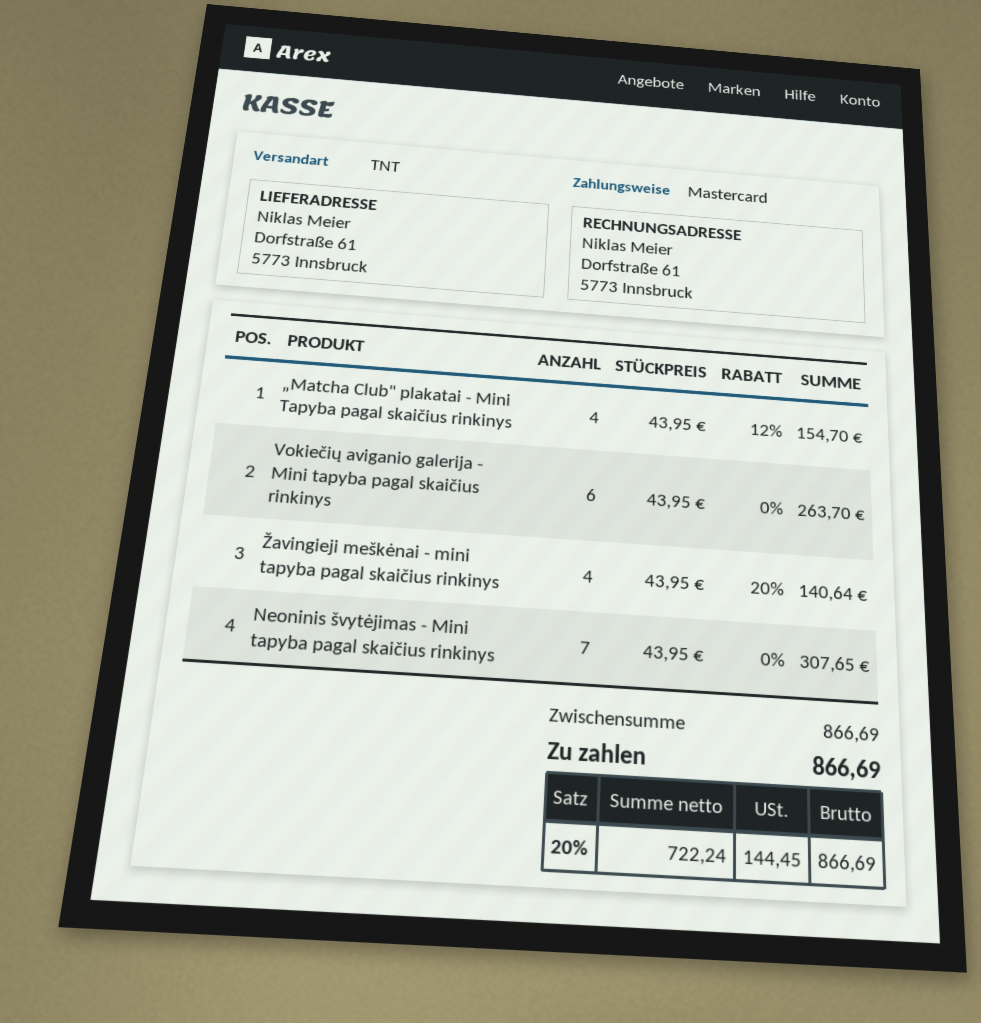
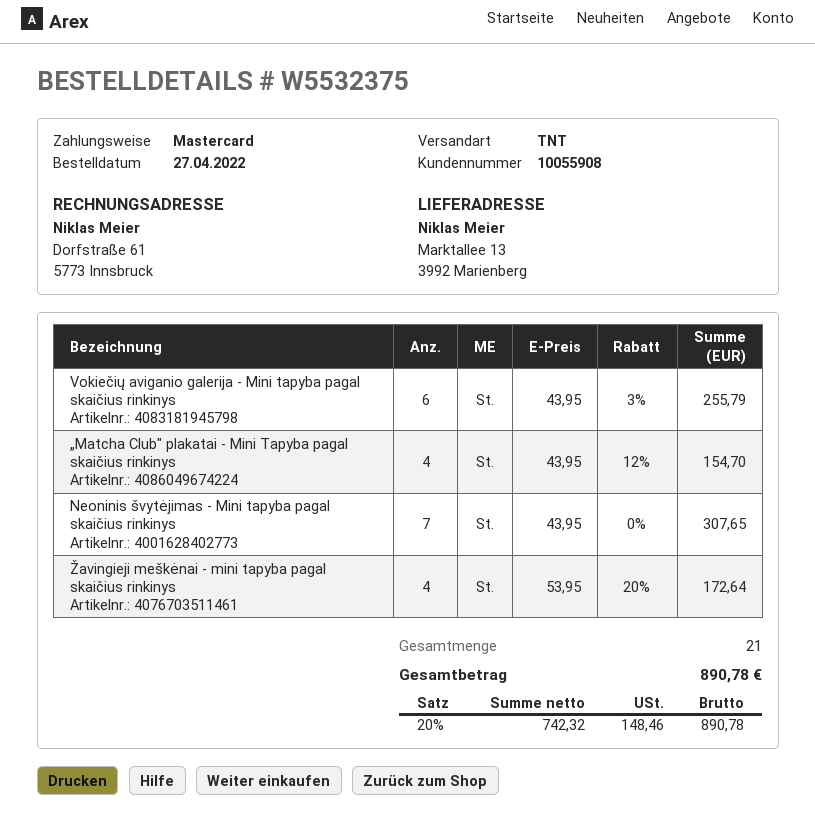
ship to: Dorfstraße 61, 5773 Innsbruck -> Marktallee 13, 3992 Marienberg
Vokiečių aviganio galerija - Mini tapyba pagal skaičius rinkinys: 6 x 43.95 = 263.70 -> 6 x 43.95 - 3% = 255.79
Žavingieji meškėnai - mini tapyba pagal skaičius rinkinys: 4 x 43.95 - 20% = 140.64 -> 4 x 53.95 - 20% = 172.64
net: 722.24 -> 742.32
tax: 20% = 144.45 -> 20% = 148.46
total: 866.69 -> 890.78

